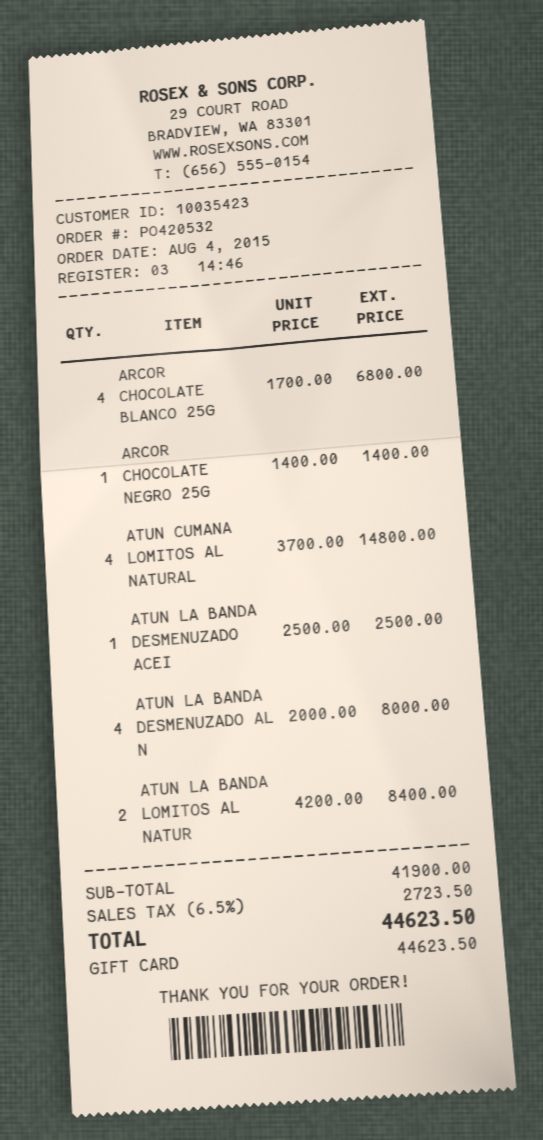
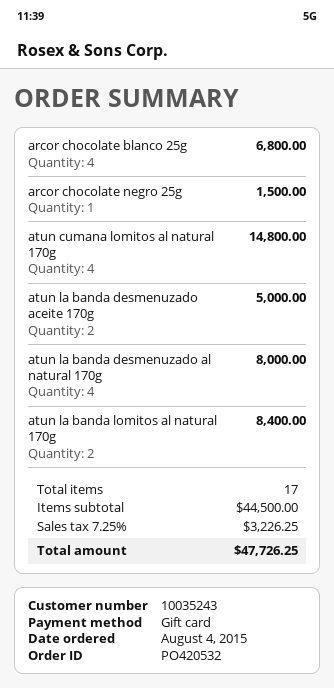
customer number: 10035423 -> 10035243
ARCOR CHOCOLATE NEGRO 25G: 1 for 1400.00 -> 1 for 1500.00
ATUN LA BANDA DESMENUZADO ACEI: 1 for 2500.00 -> 2 for 5000.00
subtotal: 41900.00 -> 44500.00
tax: 6.5% = 2723.50 -> 7.25% = 3226.25
total: 44623.50 -> 47726.25

